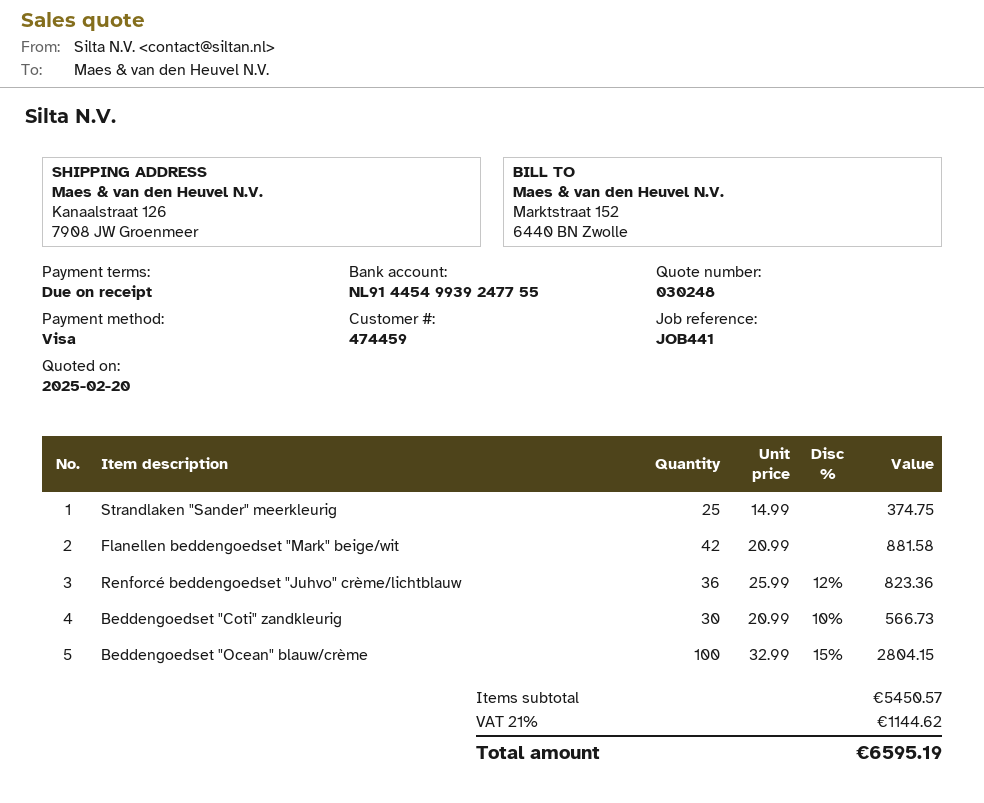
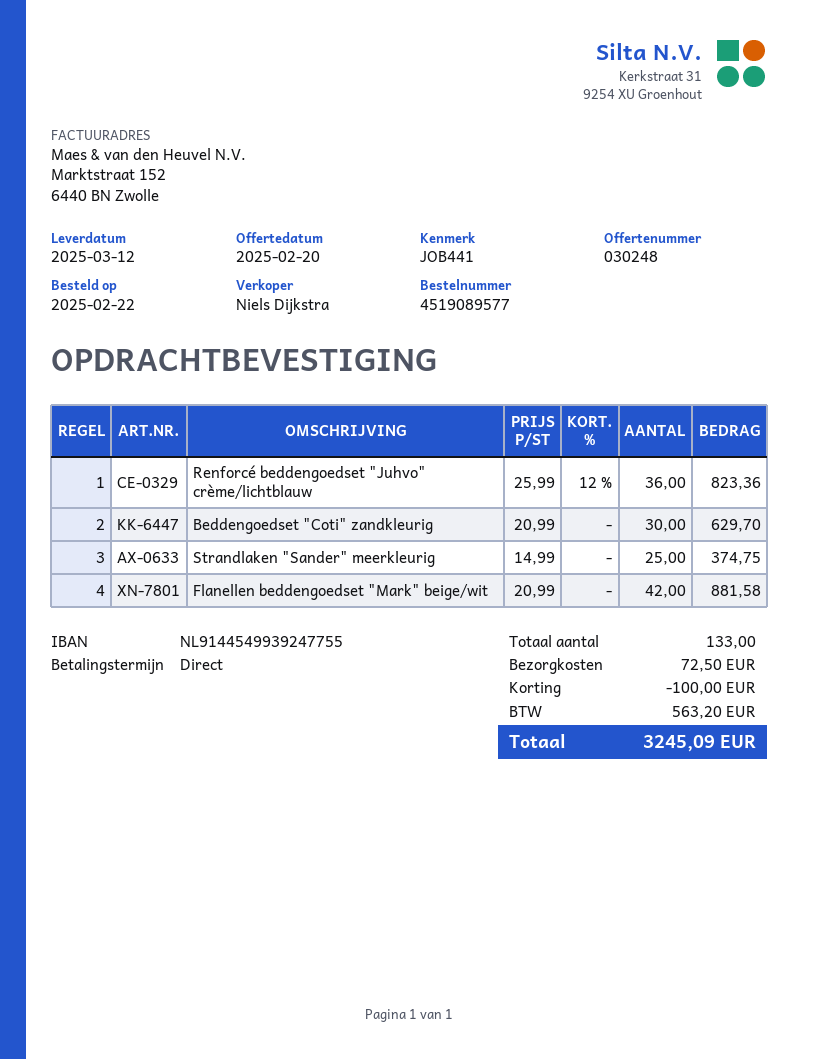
Beddengoedset "Coti" zandkleurig: 30 x 20.99 - 10% = 566.73 -> 30 x 20.99 = 629.70
Beddengoedset "Ocean" blauw/crème: 100 x 32.99 - 15% = 2804.15 -> none
discount: none -> 100.00
shipping: none -> 72.50
tax: 1144.62 -> 563.20
total: 6595.19 -> 3245.09

